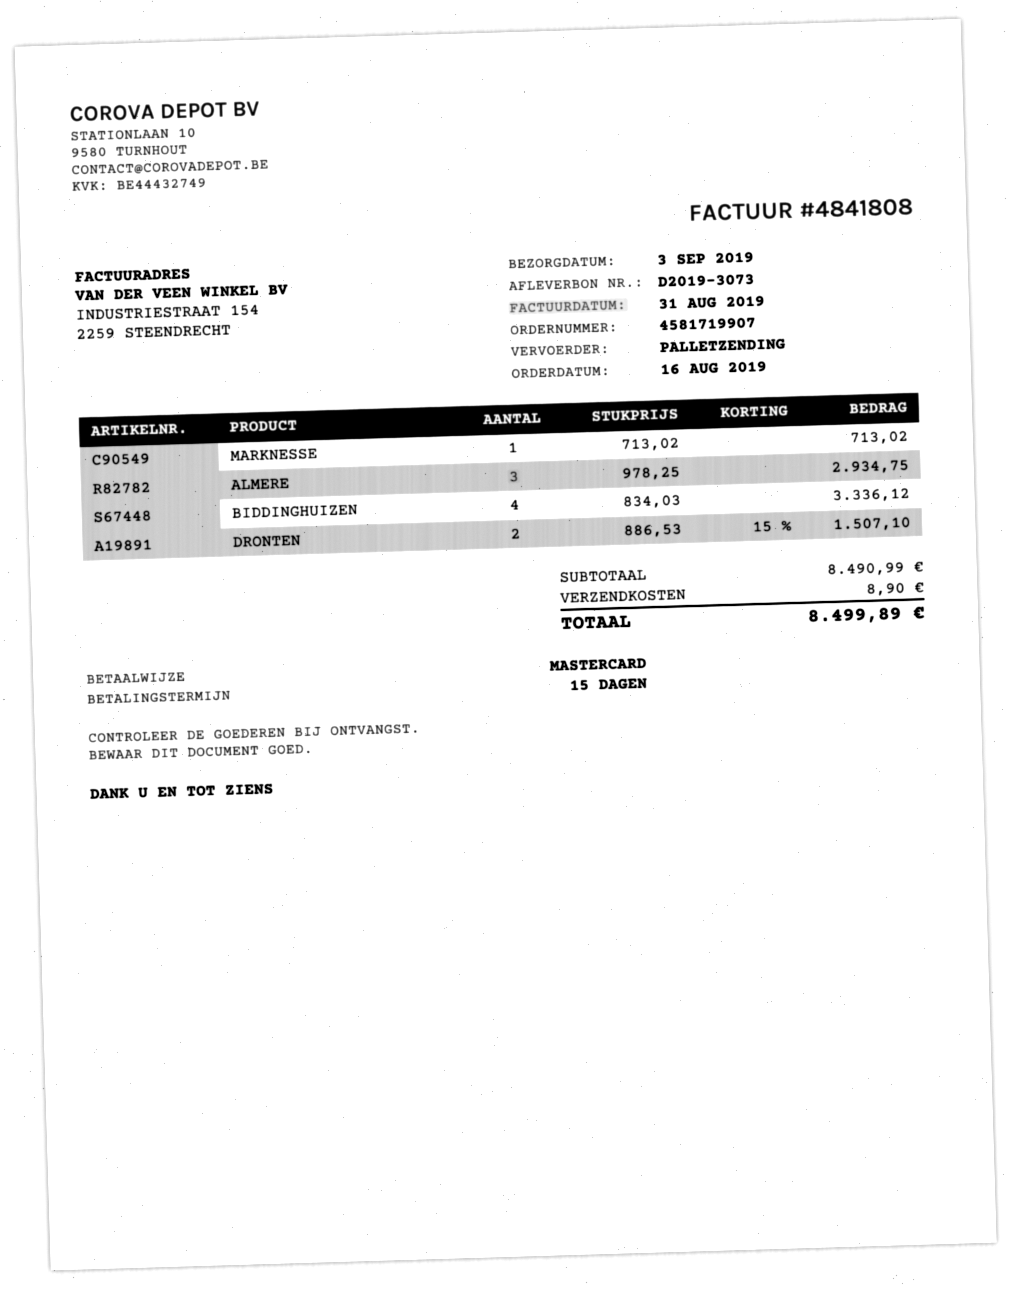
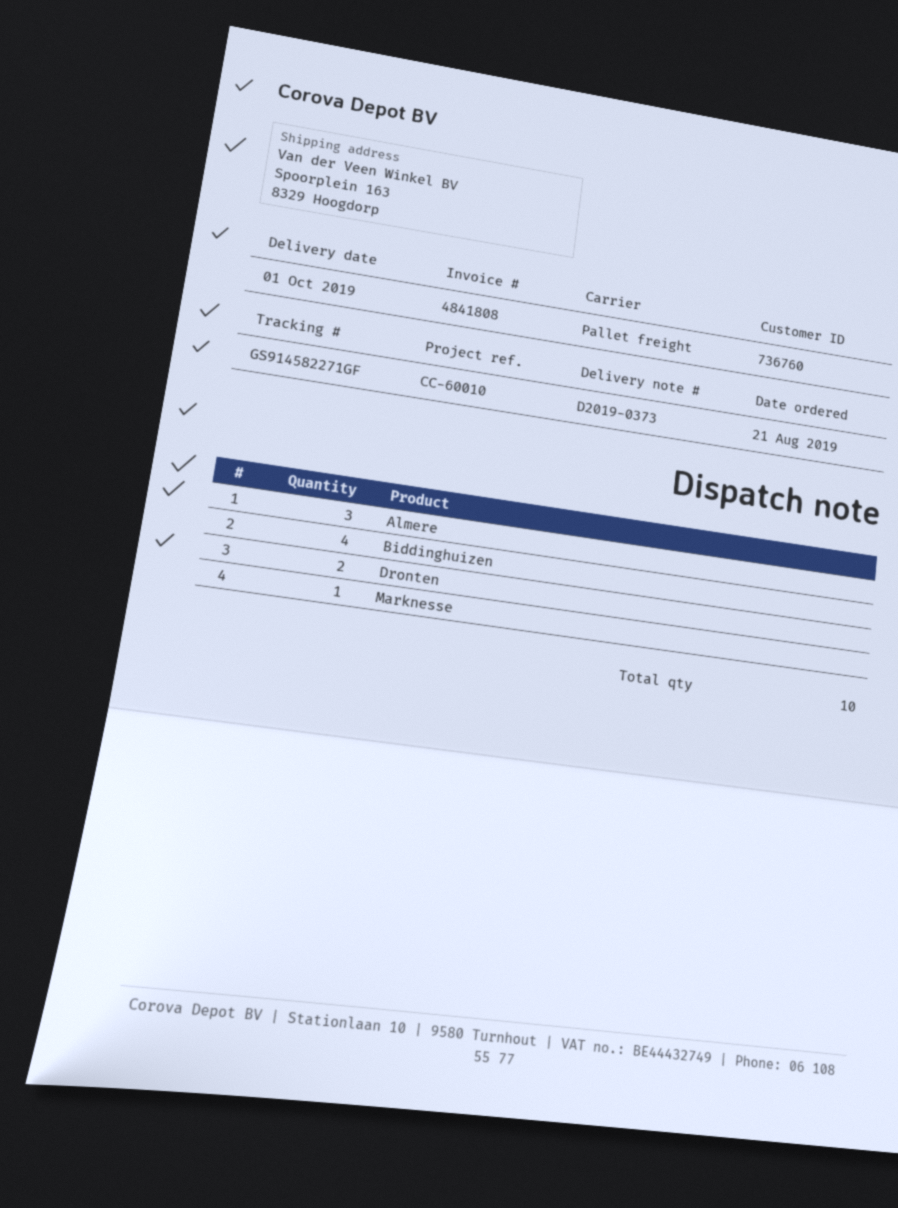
order date: 2019-08-16 -> 2019-08-21
delivery note number: D2019-3073 -> D2019-0373
delivery date: 2019-09-03 -> 2019-10-01

